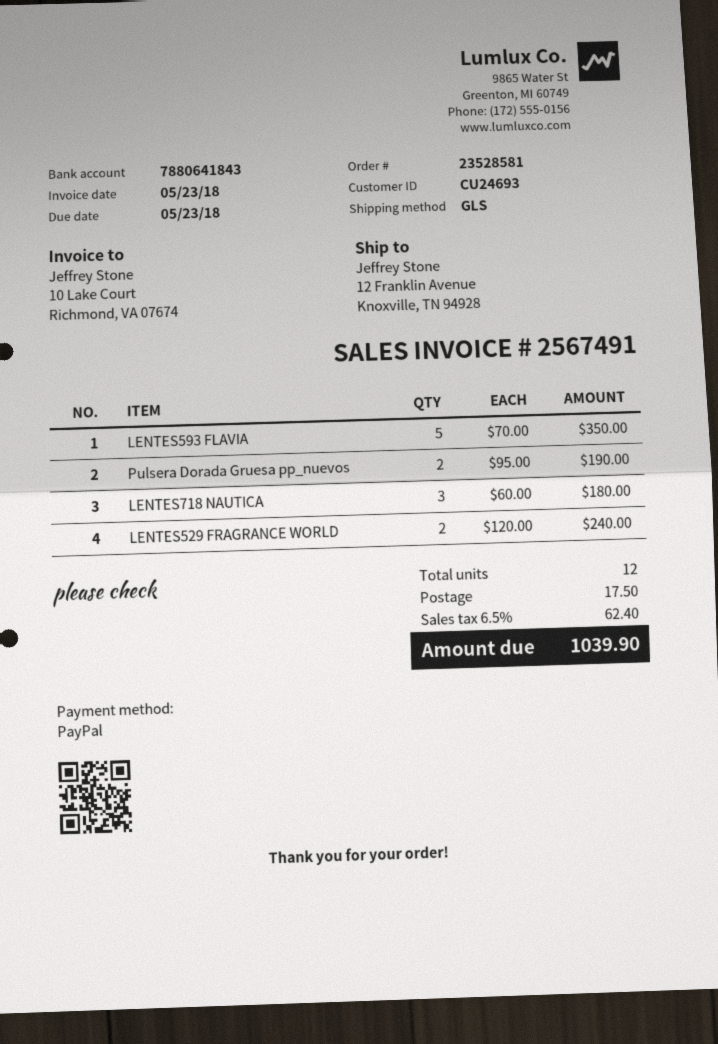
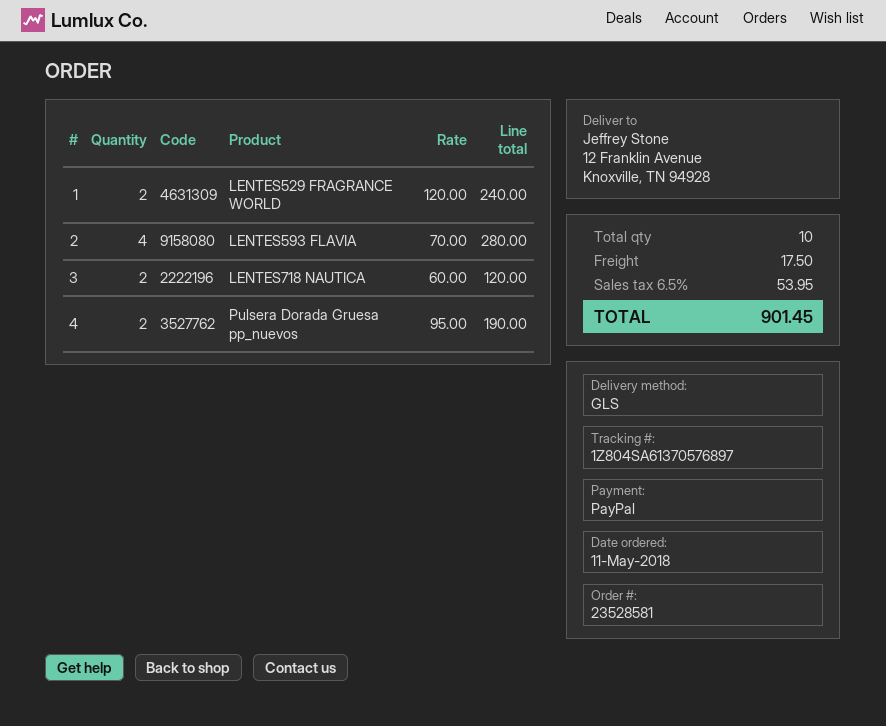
LENTES593 FLAVIA: 5 x 70.00 = 350.00 -> 4 x 70.00 = 280.00
LENTES718 NAUTICA: 3 x 60.00 = 180.00 -> 2 x 60.00 = 120.00
total quantity: 12 -> 10
tax: 6.5% = 62.40 -> 6.5% = 53.95
total: 1039.90 -> 901.45

